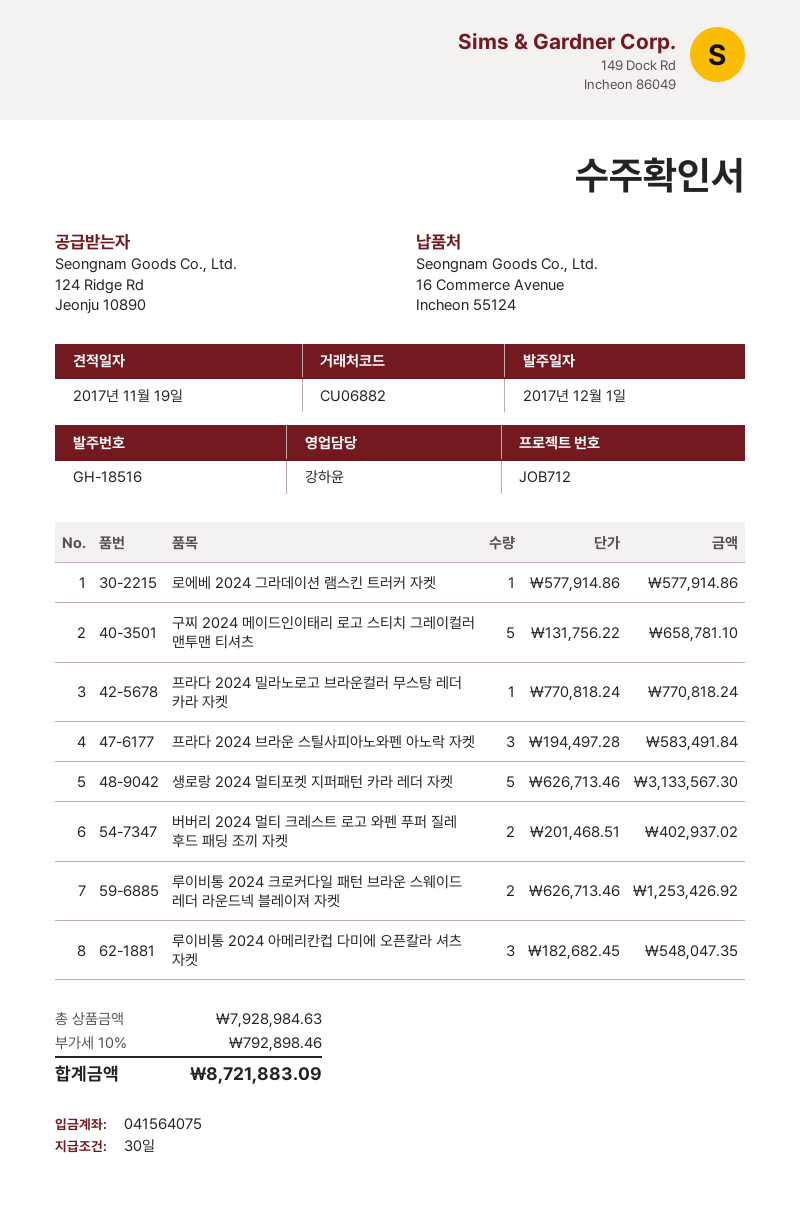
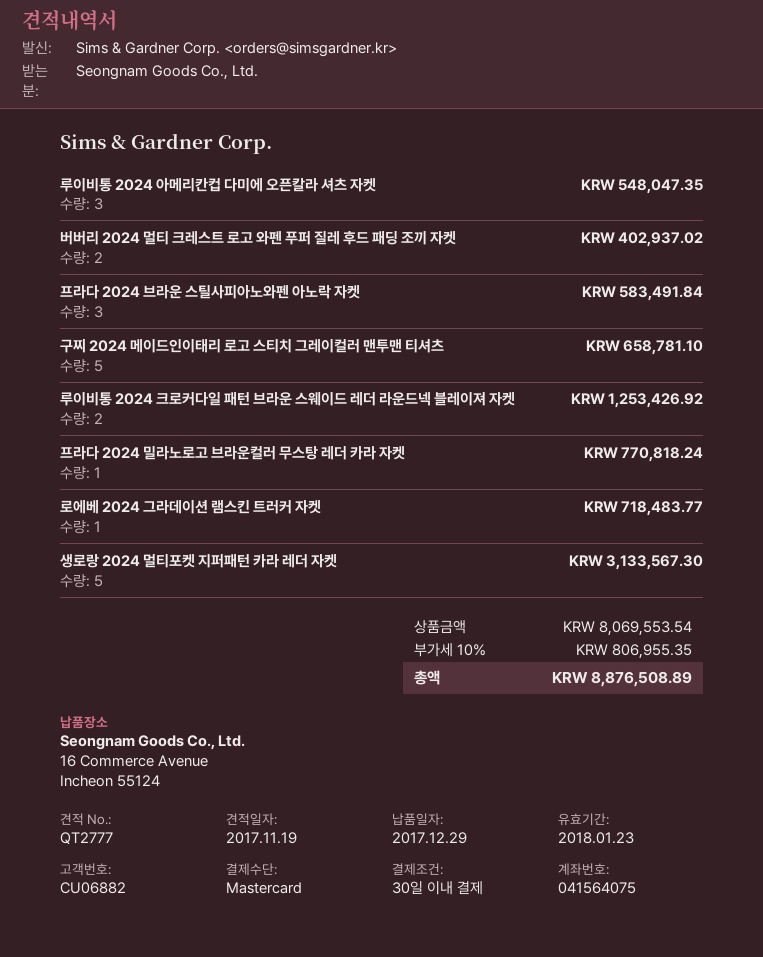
로에베 2024 그라데이션 램스킨 트러커 자켓: 1 for 577914.86 -> 1 for 718483.77
subtotal: 7928984.63 -> 8069553.54
tax: 10% = 792898.46 -> 10% = 806955.35
total: 8721883.09 -> 8876508.89

